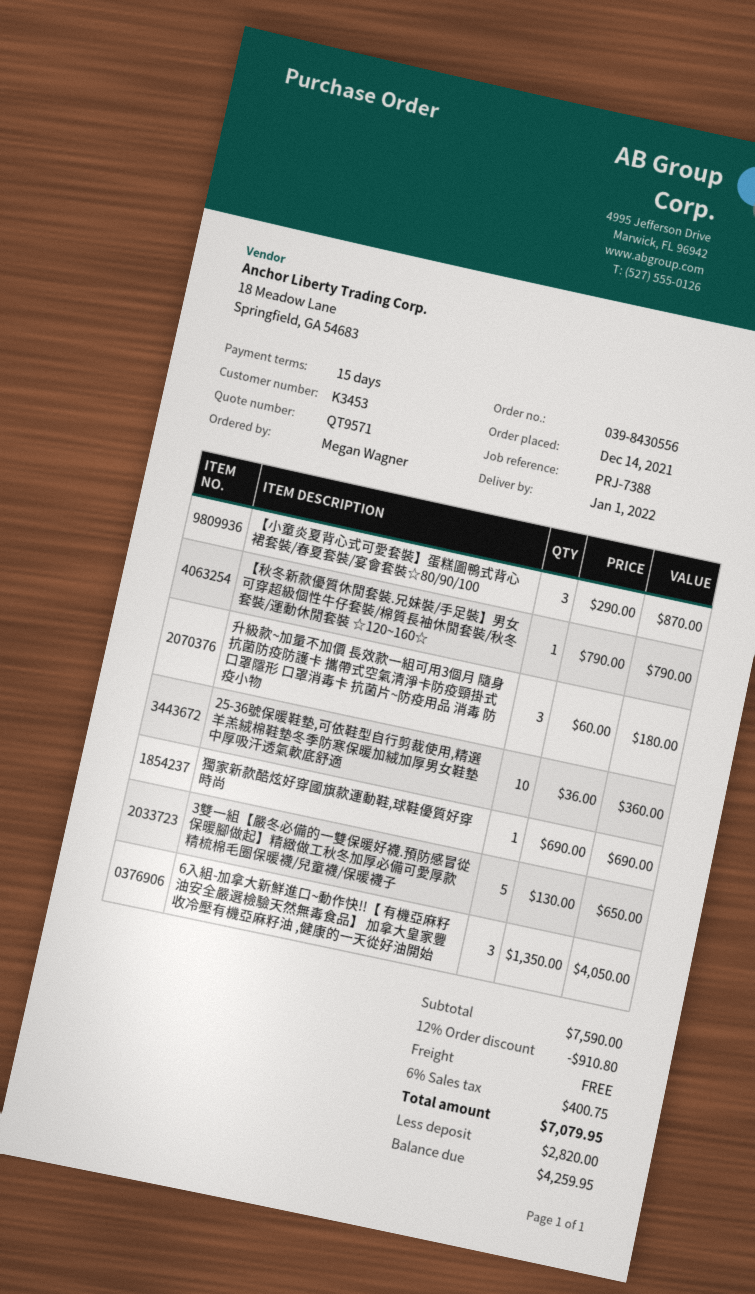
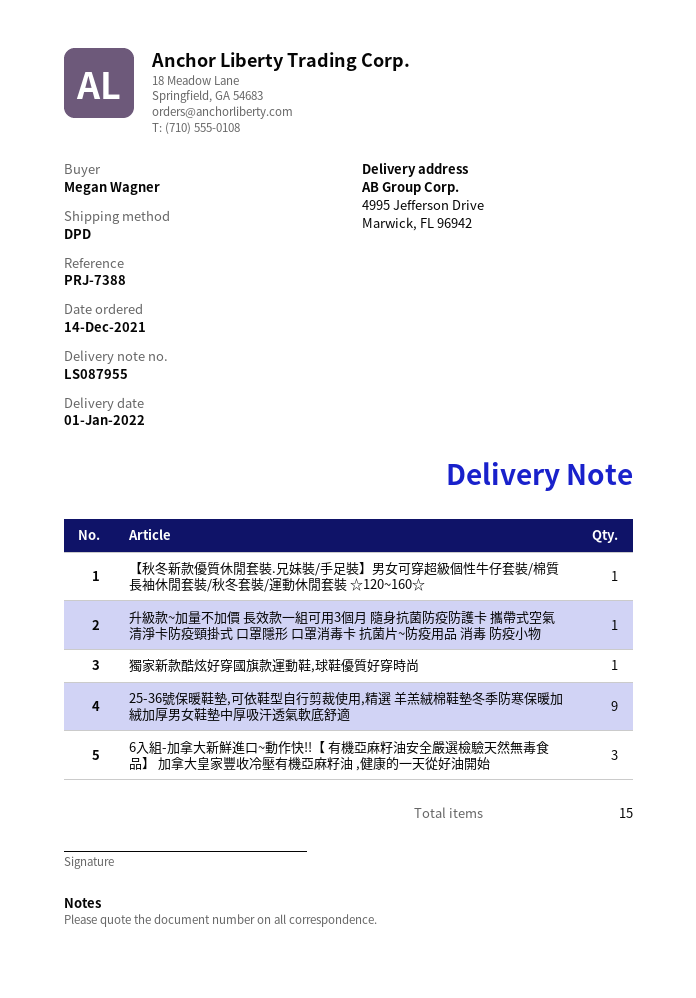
【小童炎夏背心式可愛套裝】蛋糕圖鴨式背心裙套裝/春夏套裝/宴會套裝☆80/90/100: 3 -> none
升級款~加量不加價 長效款一組可用3個月 隨身抗菌防疫防護卡 攜帶式空氣清淨卡防疫頸掛式 口罩隱形 口罩消毒卡 抗菌片~防疫用品 消毒 防疫小物: 3 -> 1
25-36號保暖鞋墊,可依鞋型自行剪裁使用,精選 羊羔絨棉鞋墊冬季防寒保暖加絨加厚男女鞋墊中厚吸汗透氣軟底舒適: 10 -> 9
3雙一組【嚴冬必備的一雙保暖好襪.預防感冒從保暖腳做起】精緻做工秋冬加厚必備可愛厚款精梳棉毛圈保暖襪/兒童襪/保暖襪子: 5 -> none

